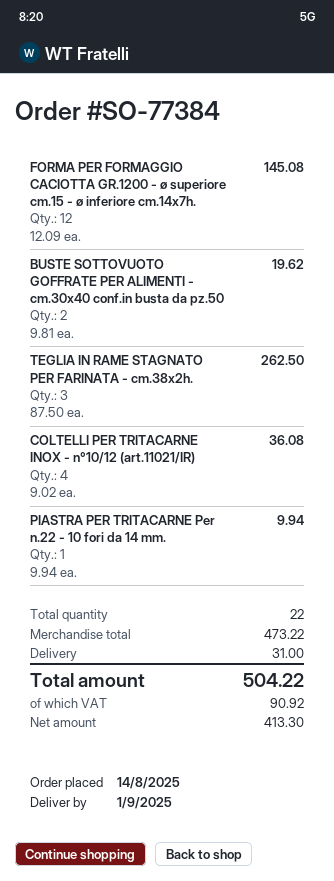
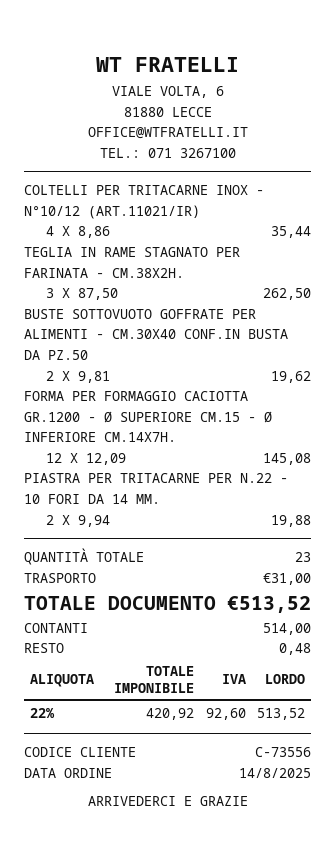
COLTELLI PER TRITACARNE INOX - n°10/12 (art.11021/IR): 4 x 9.02 = 36.08 -> 4 x 8.86 = 35.44
PIASTRA PER TRITACARNE Per n.22 - 10 fori da 14 mm.: 1 x 9.94 = 9.94 -> 2 x 9.94 = 19.88
total quantity: 22 -> 23
net: 413.30 -> 420.92
tax: 90.92 -> 92.60
total: 504.22 -> 513.52

